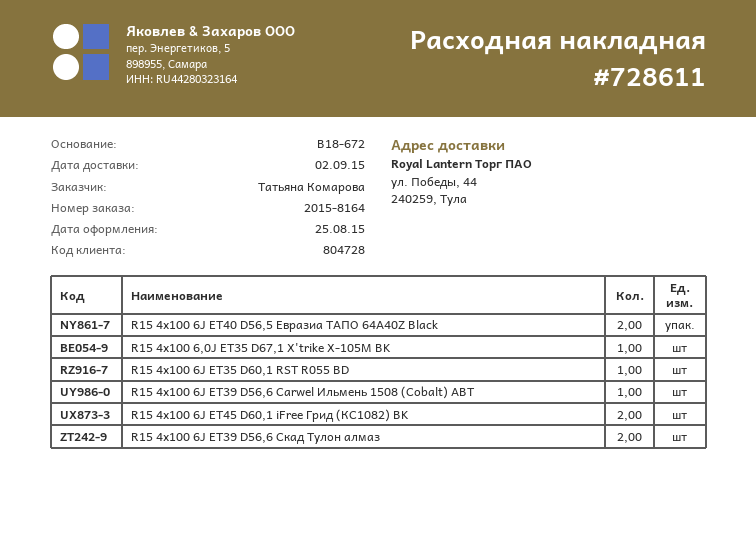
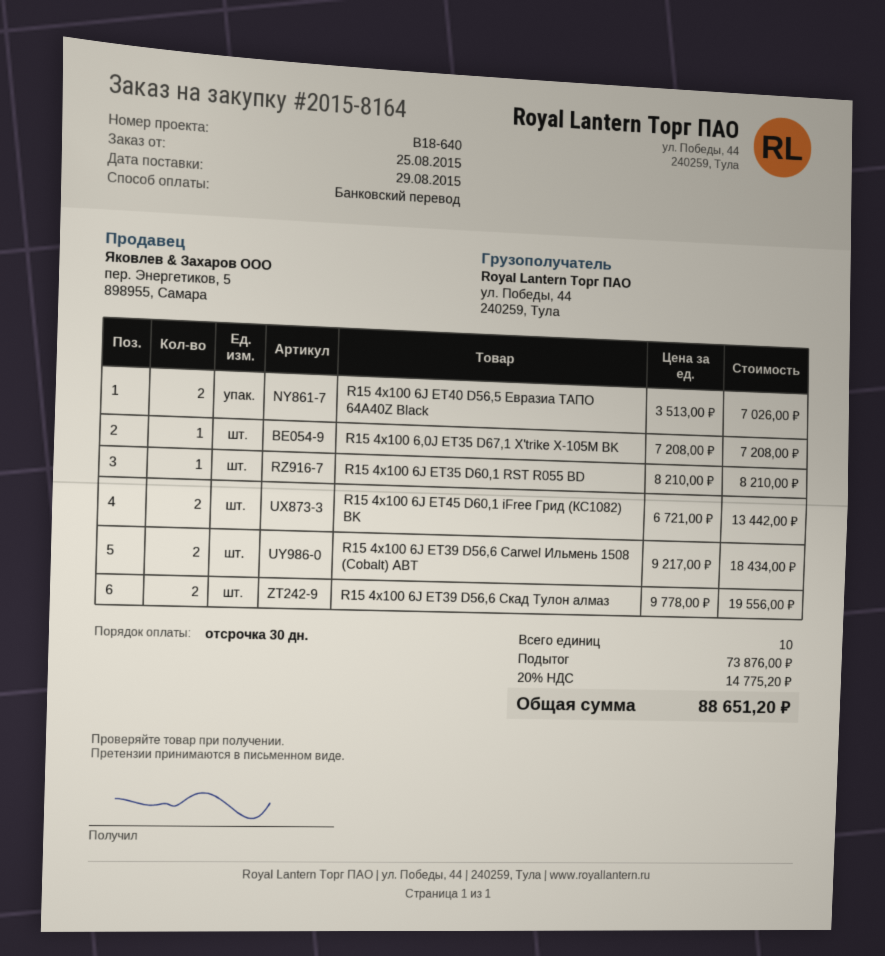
delivery date: 2015-09-02 -> 2015-08-29
reference: B18-672 -> B18-640
R15 4x100 6J ET39 D56,6 Carwel Ильмень 1508 (Cobalt) ABT: 1 -> 2

